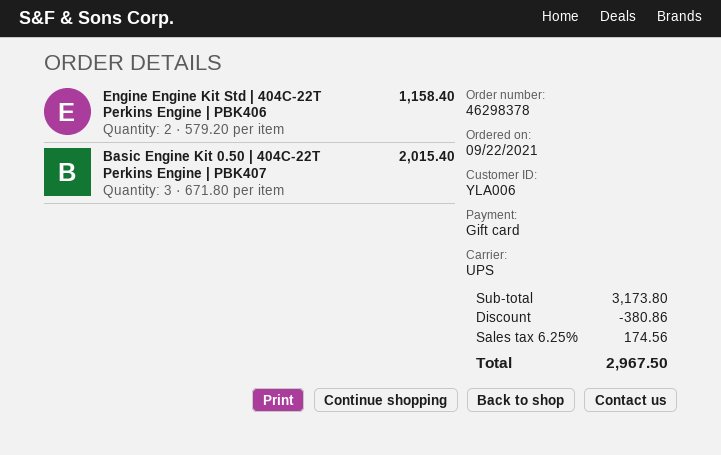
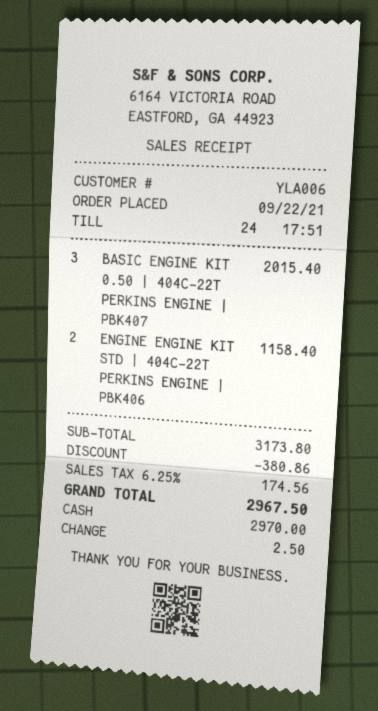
payment method: gift card -> cash

